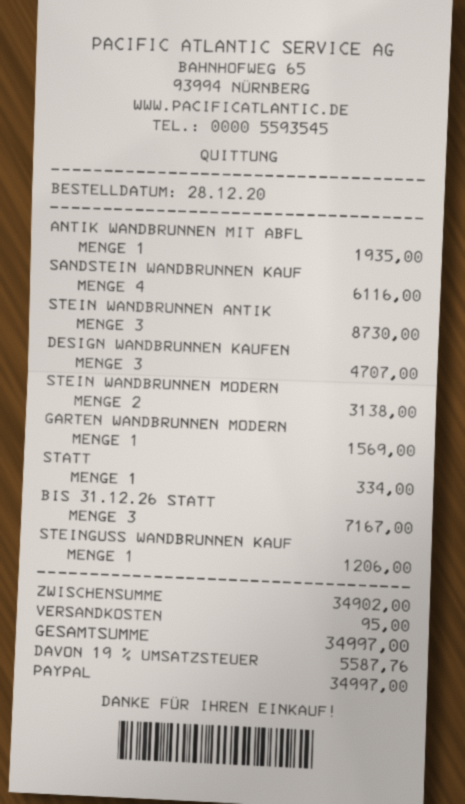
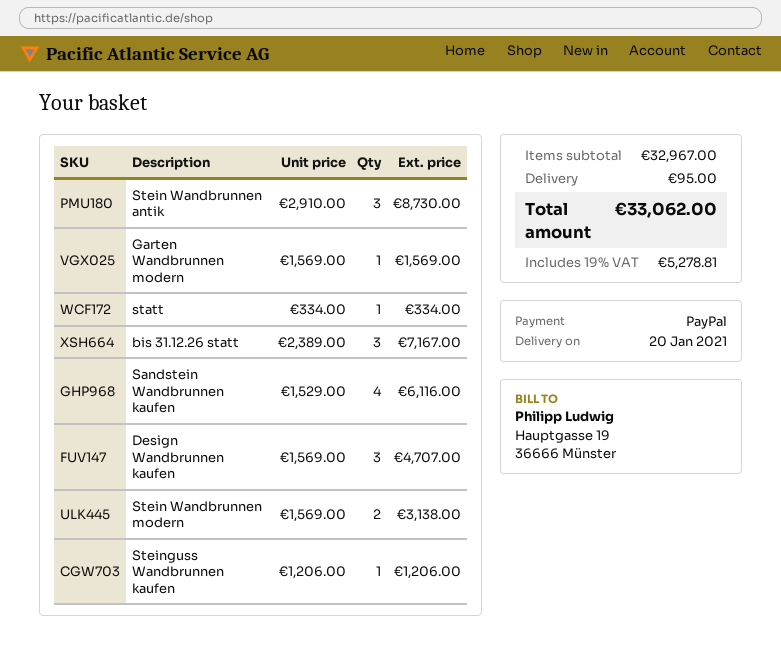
ANTIK WANDBRUNNEN MIT ABFL: 1 for 1935.00 -> none
subtotal: 34902.00 -> 32967.00
tax: 19% = 5587.76 -> 19% = 5278.81
total: 34997.00 -> 33062.00

